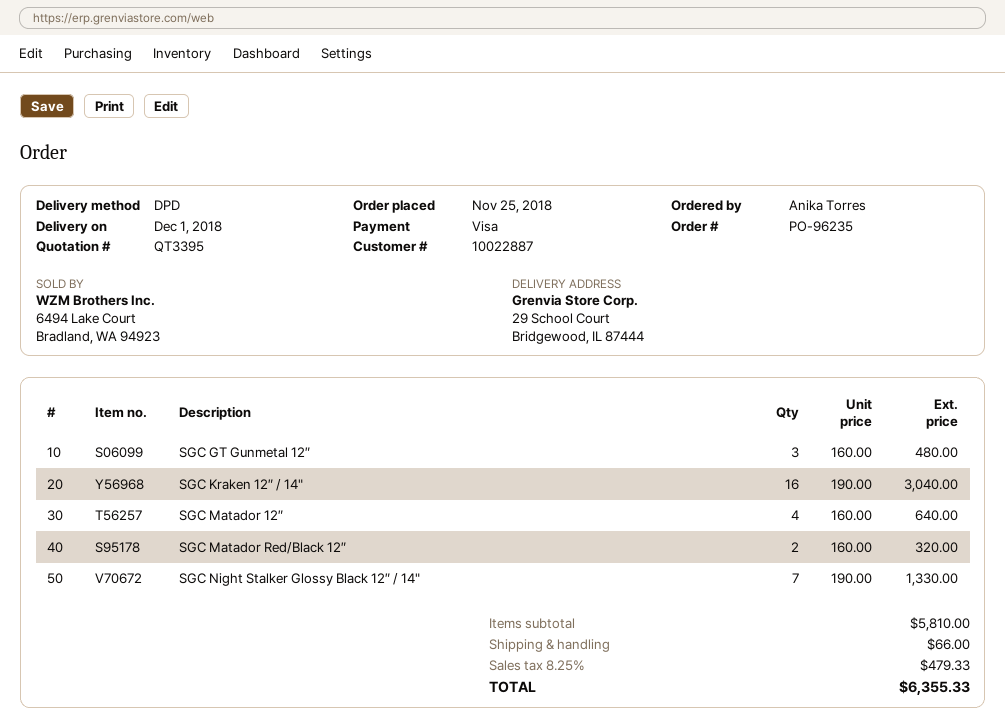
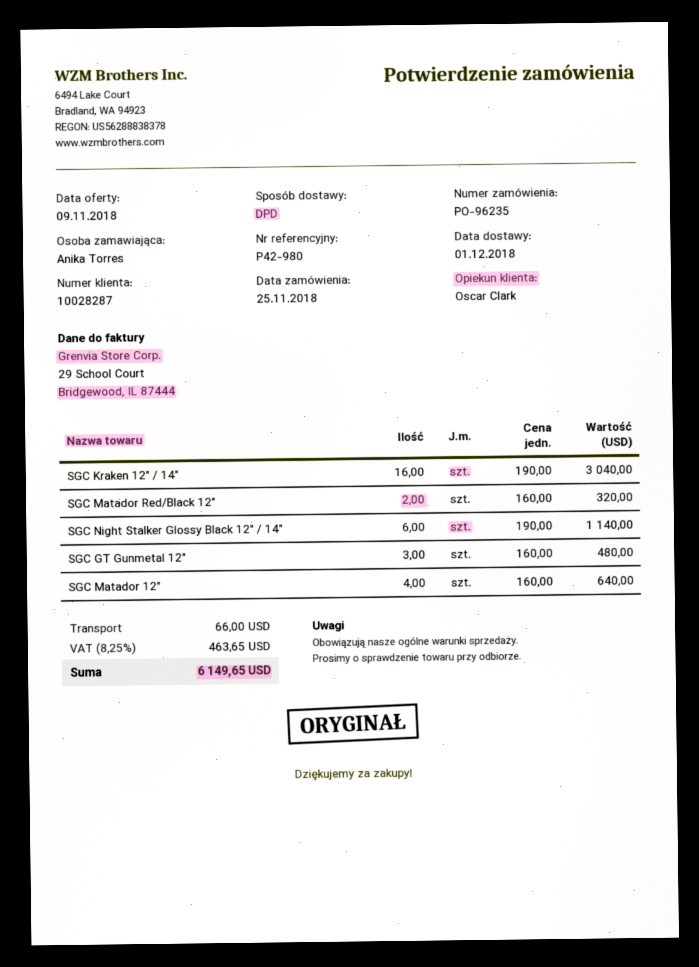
customer number: 10022887 -> 10028287
SGC Night Stalker Glossy Black 12″ / 14": 7 x 190.00 = 1330.00 -> 6 x 190.00 = 1140.00
tax: 8.25% = 479.33 -> 8.25% = 463.65
total: 6355.33 -> 6149.65

